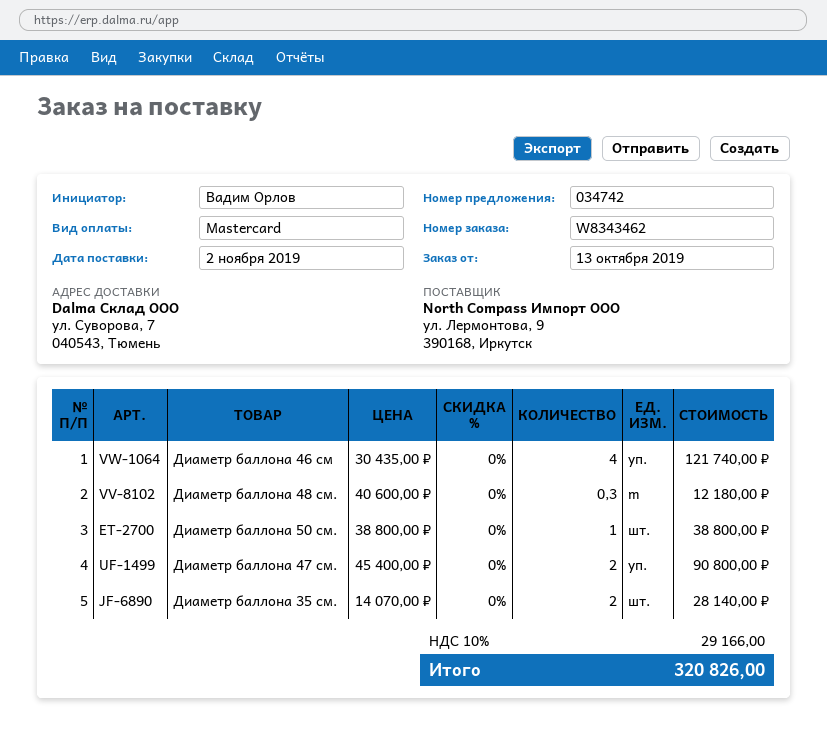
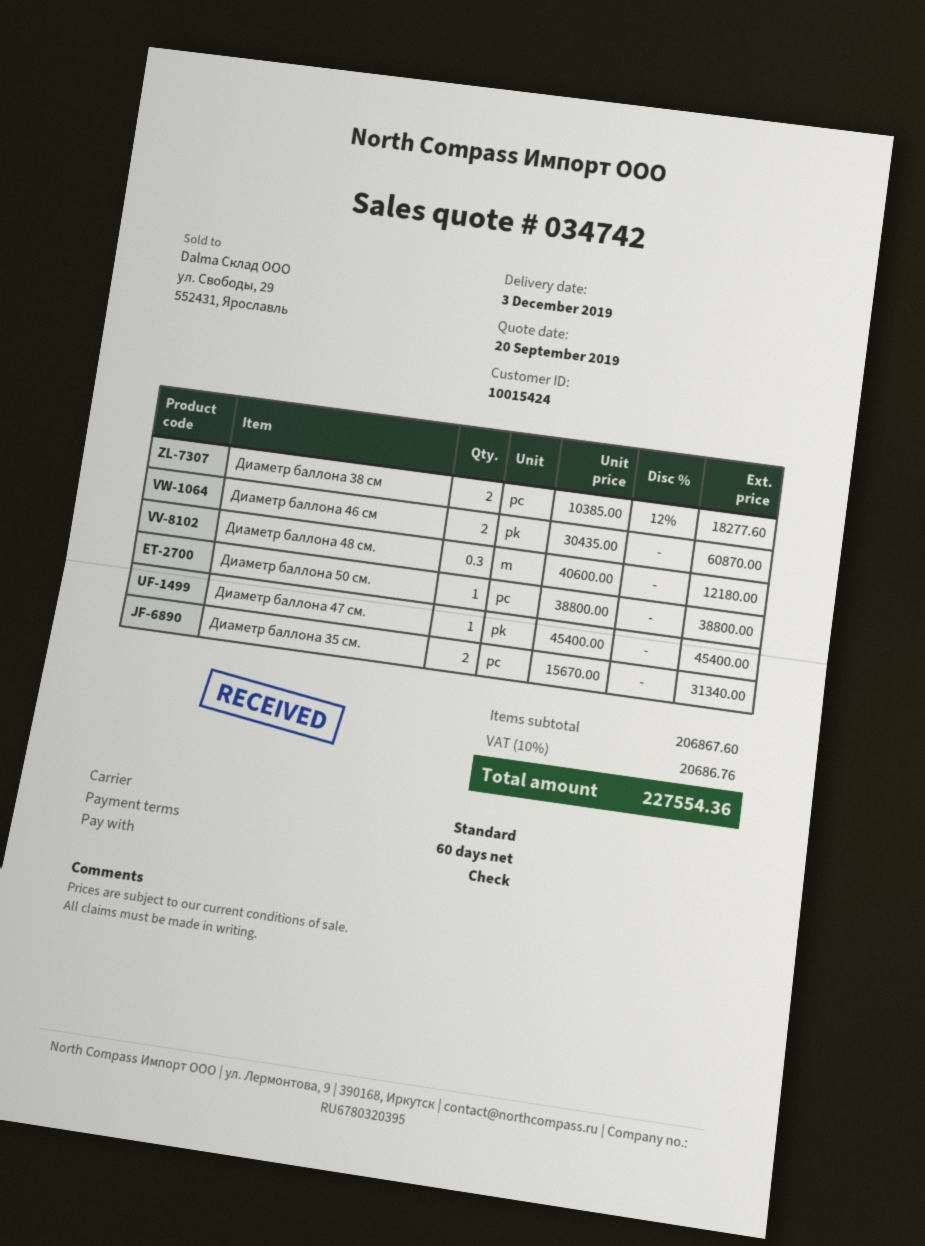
delivery date: 2019-11-02 -> 2019-12-03
payment method: Mastercard -> cheque
Диаметр баллона 46 см: 4 x 30435.00 = 121740.00 -> 2 x 30435.00 = 60870.00
Диаметр баллона 47 см.: 2 x 45400.00 = 90800.00 -> 1 x 45400.00 = 45400.00
Диаметр баллона 35 см.: 2 x 14070.00 = 28140.00 -> 2 x 15670.00 = 31340.00
Диаметр баллона 38 см: none -> 2 x 10385.00 - 12% = 18277.60
tax: 10% = 29166.00 -> 10% = 20686.76
total: 320826.00 -> 227554.36

